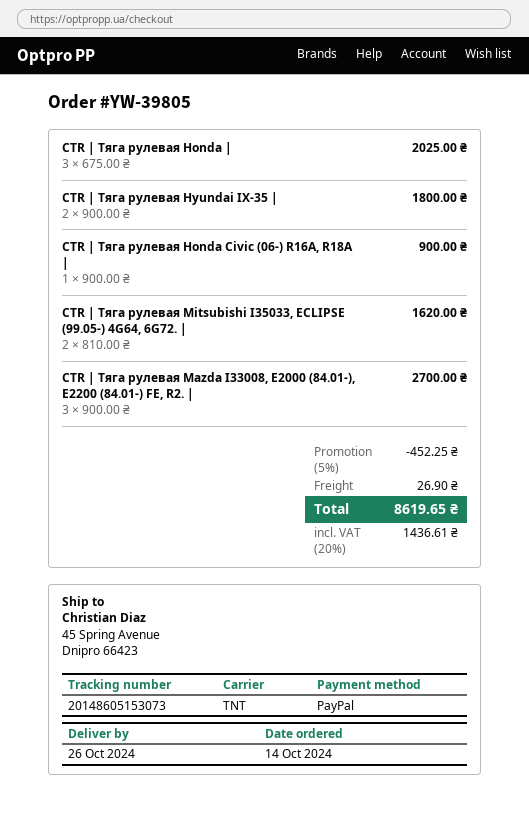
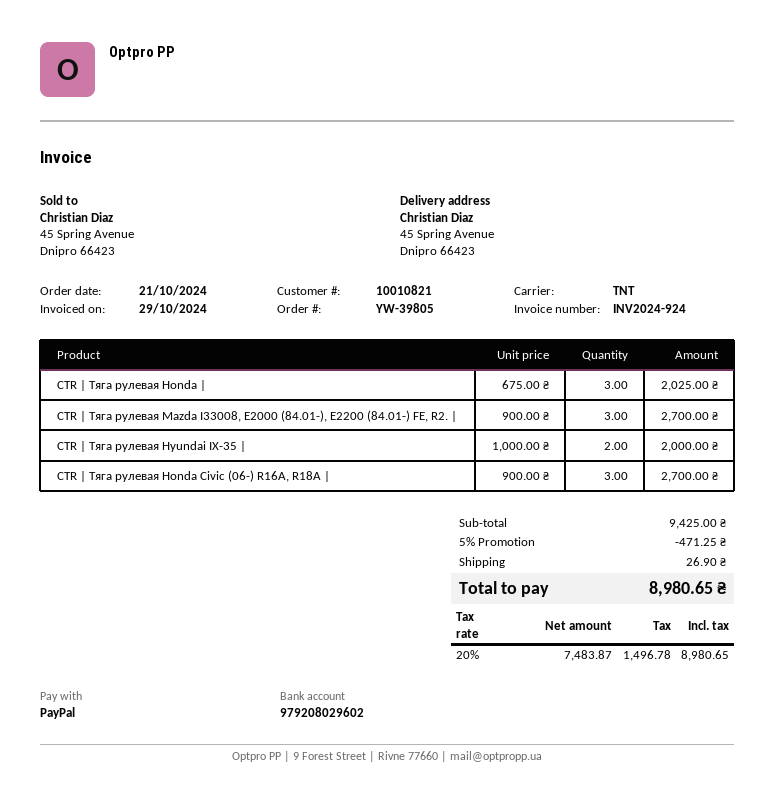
order date: 2024-10-14 -> 2024-10-21
CTR | Тяга рулевая Hyundai IX-35 |: 2 x 900.00 = 1800.00 -> 2 x 1000.00 = 2000.00
CTR | Тяга рулевая Honda Civic (06-) R16A, R18A |: 1 x 900.00 = 900.00 -> 3 x 900.00 = 2700.00
CTR | Тяга рулевая Mitsubishi I35033, ECLIPSE (99.05-) 4G64, 6G72. |: 2 x 810.00 = 1620.00 -> none
discount: 5% = 452.25 -> 5% = 471.25
tax: 20% = 1436.61 -> 20% = 1496.78
total: 8619.65 -> 8980.65

